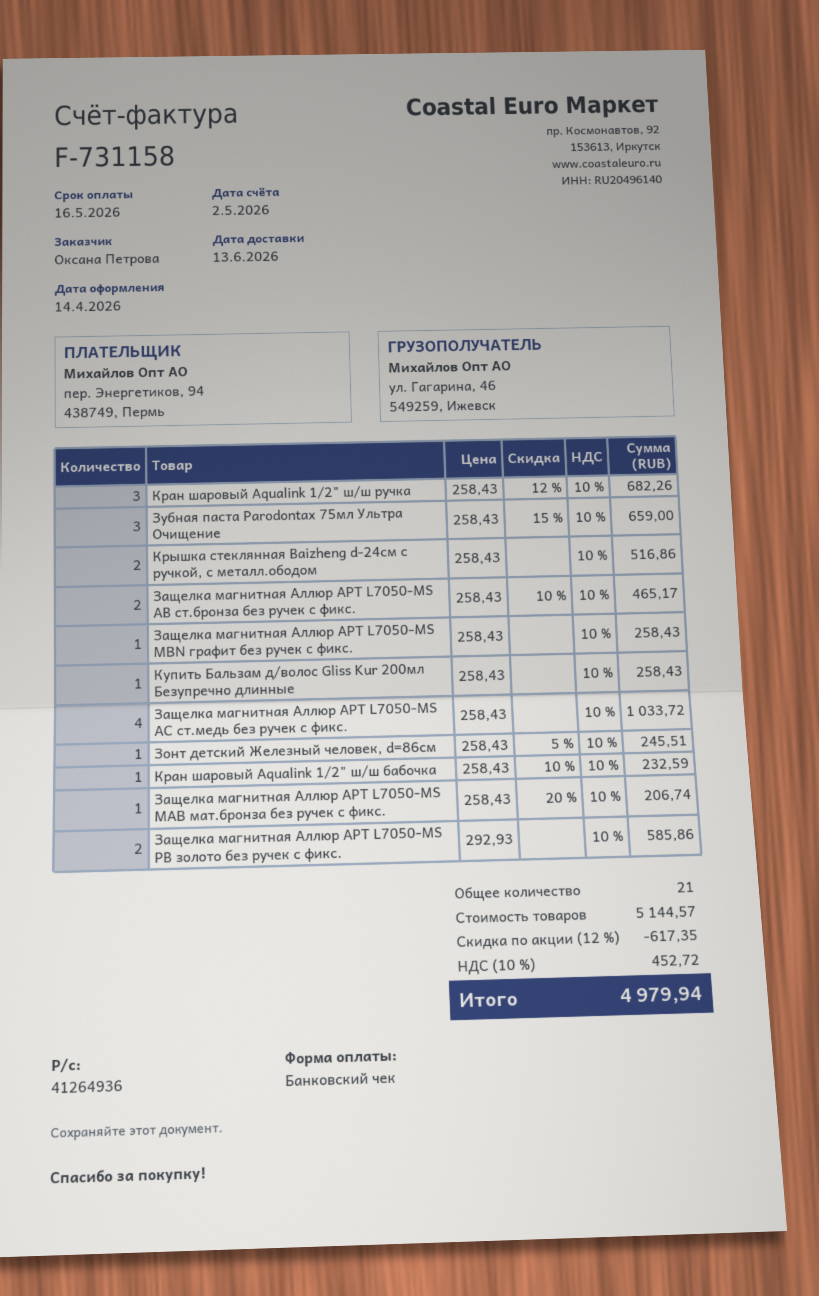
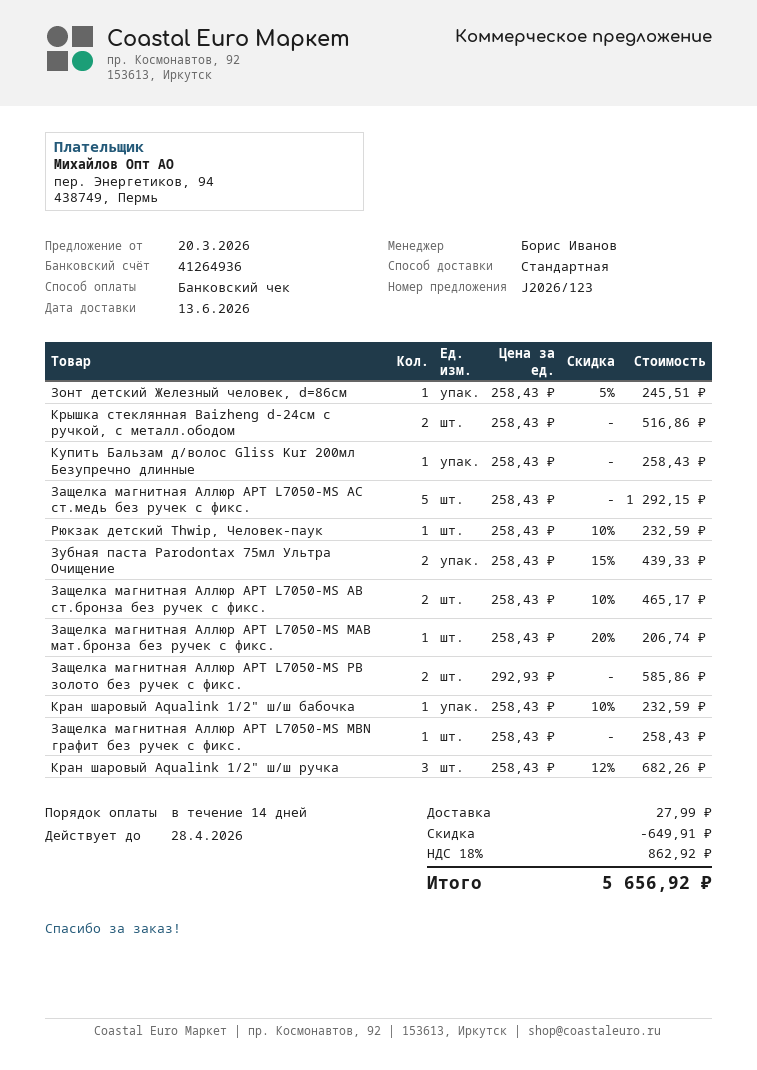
Зубная паста Parodontax 75мл Ультра Очищение: 3 x 258.43 - 15% = 659.00 -> 2 x 258.43 - 15% = 439.33
Защелка магнитная Аллюр АРТ L7050-MS АС ст.медь без ручек с фикс.: 4 x 258.43 = 1033.72 -> 5 x 258.43 = 1292.15
Рюкзак детский Thwip, Человек-паук: none -> 1 x 258.43 - 10% = 232.59
discount: 617.35 -> 649.91
shipping: none -> 27.99
tax: 10% = 452.72 -> 18% = 862.92
total: 4979.94 -> 5656.92

